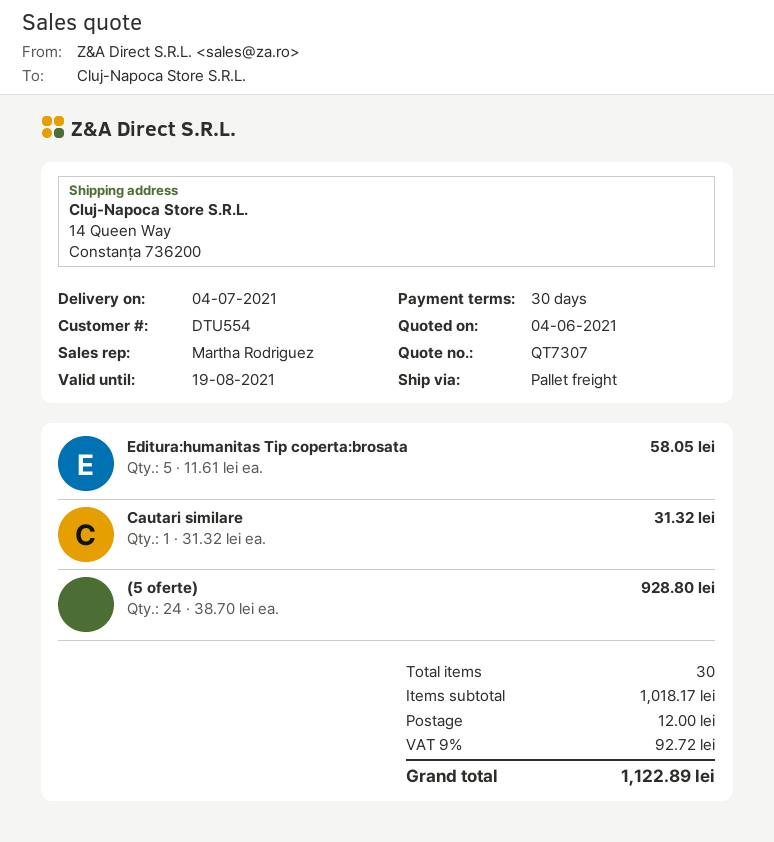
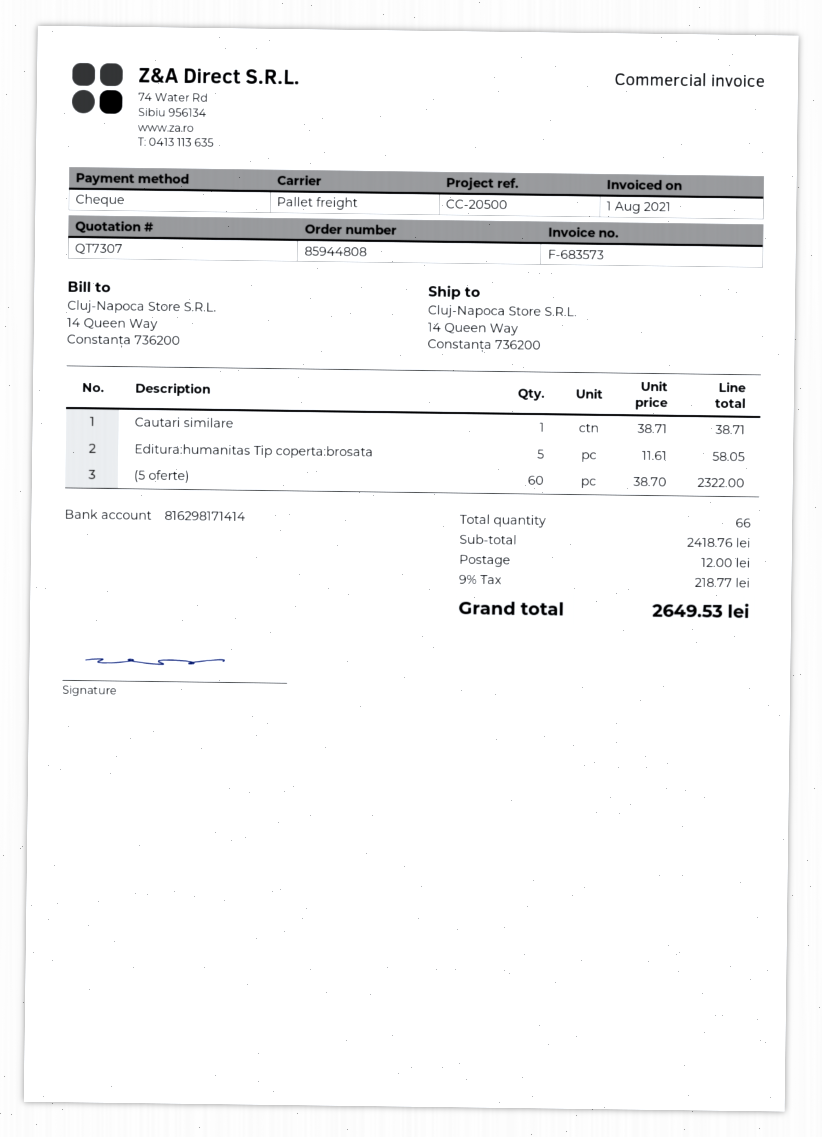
Cautari similare: 1 x 31.32 = 31.32 -> 1 x 38.71 = 38.71
(5 oferte): 24 x 38.70 = 928.80 -> 60 x 38.70 = 2322.00
total quantity: 30 -> 66
subtotal: 1018.17 -> 2418.76
tax: 9% = 92.72 -> 9% = 218.77
total: 1122.89 -> 2649.53

